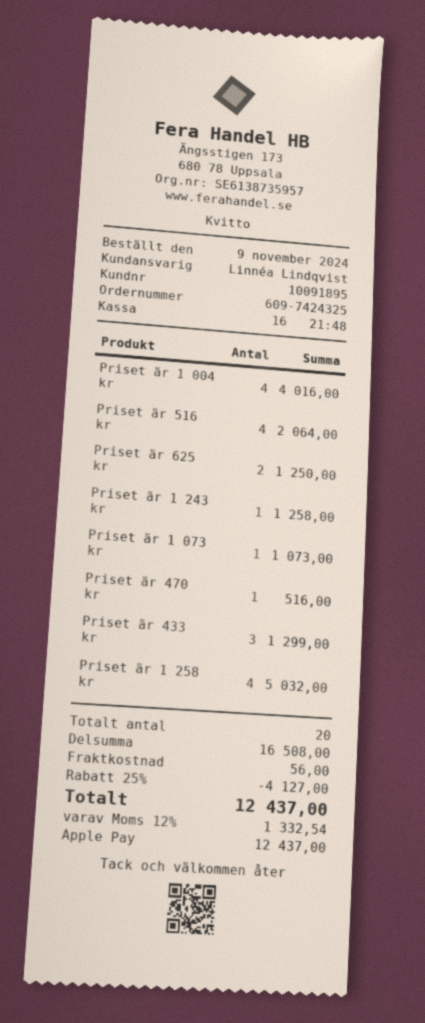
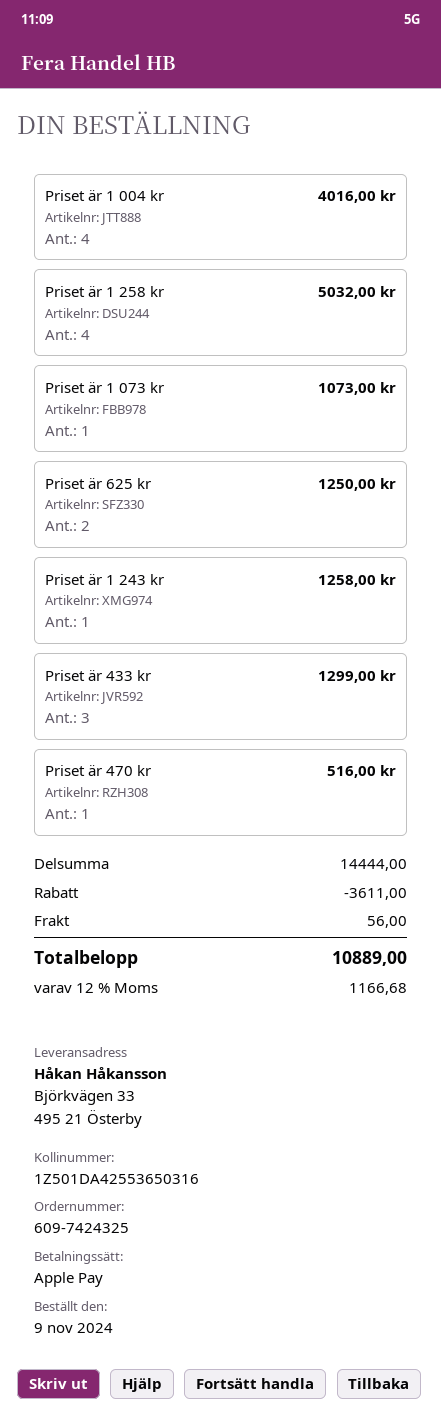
Priset är 516 kr: 4 for 2064.00 -> none
subtotal: 16508.00 -> 14444.00
discount: 4127.00 -> 3611.00
tax: 12% = 1332.54 -> 12% = 1166.68
total: 12437.00 -> 10889.00

